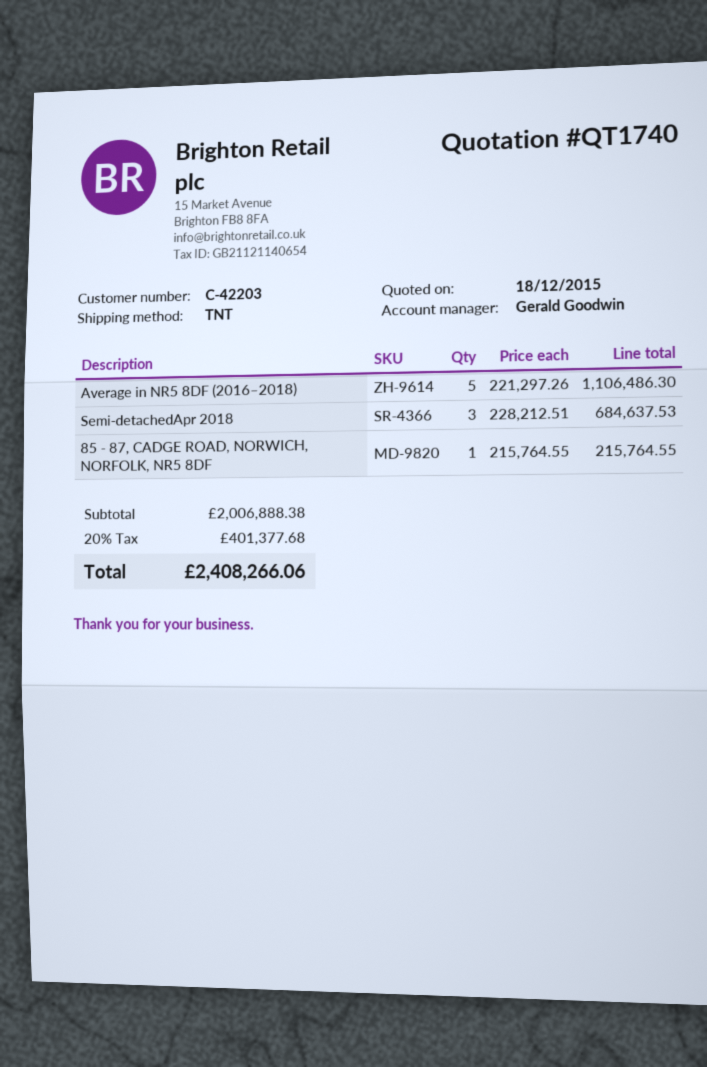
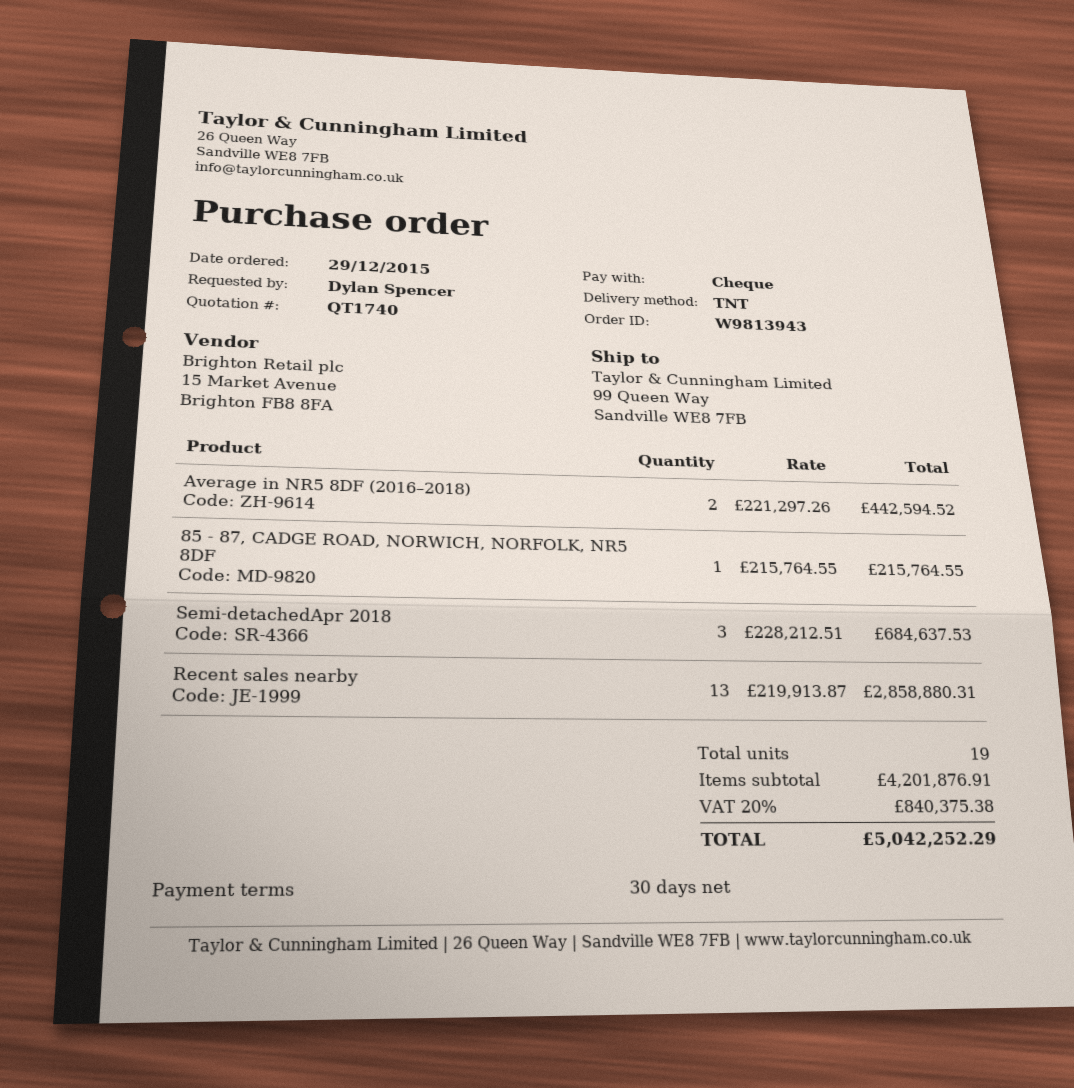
Average in NR5 8DF (2016–2018): 5 x 221297.26 = 1106486.30 -> 2 x 221297.26 = 442594.52
Recent sales nearby: none -> 13 x 219913.87 = 2858880.31
subtotal: 2006888.38 -> 4201876.91
tax: 20% = 401377.68 -> 20% = 840375.38
total: 2408266.06 -> 5042252.29

